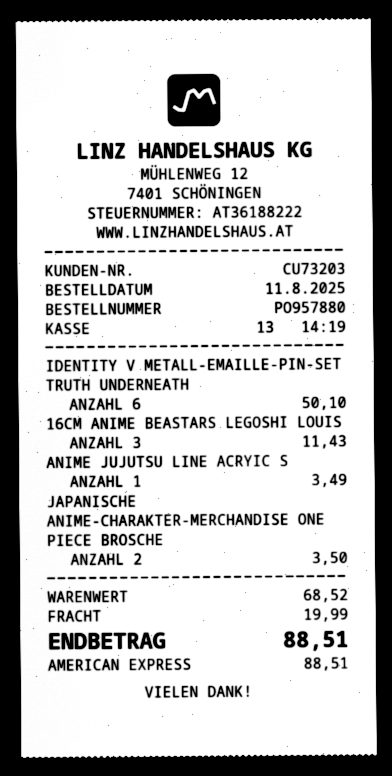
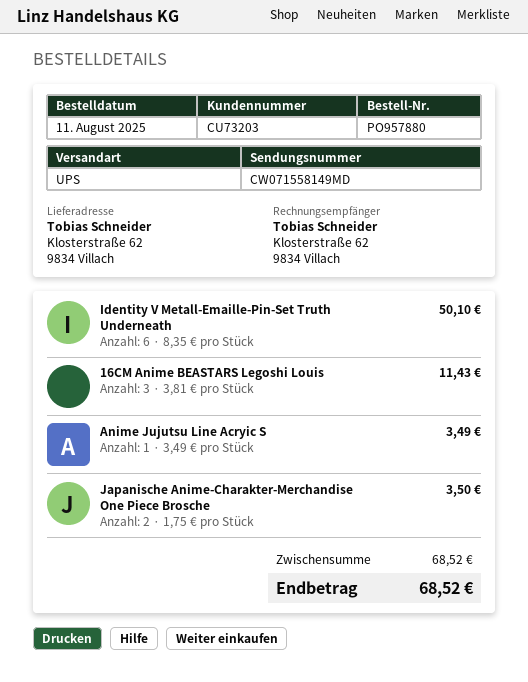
shipping: 19.99 -> none
total: 88.51 -> 68.52

